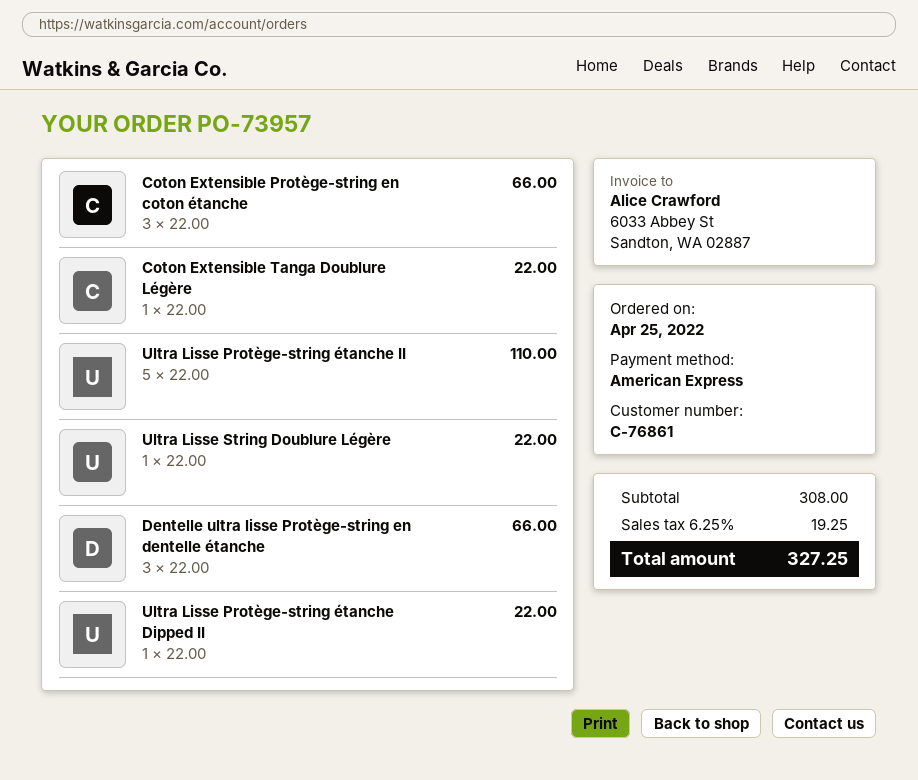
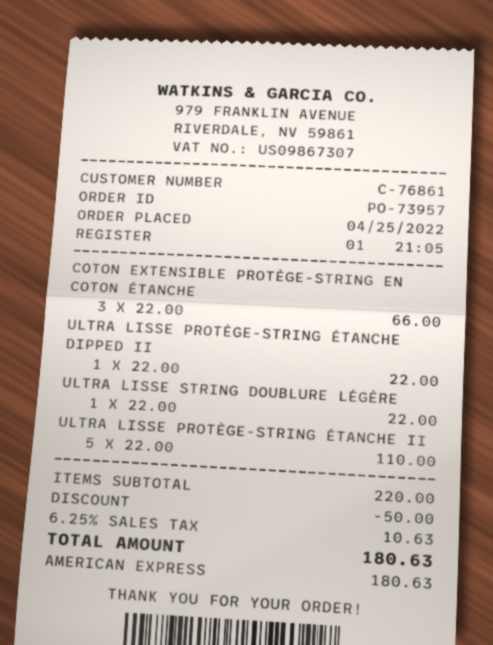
Coton Extensible Tanga Doublure Légère: 1 x 22.00 = 22.00 -> none
Dentelle ultra lisse Protège-string en dentelle étanche: 3 x 22.00 = 66.00 -> none
subtotal: 308.00 -> 220.00
discount: none -> 50.00
tax: 6.25% = 19.25 -> 6.25% = 10.63
total: 327.25 -> 180.63

